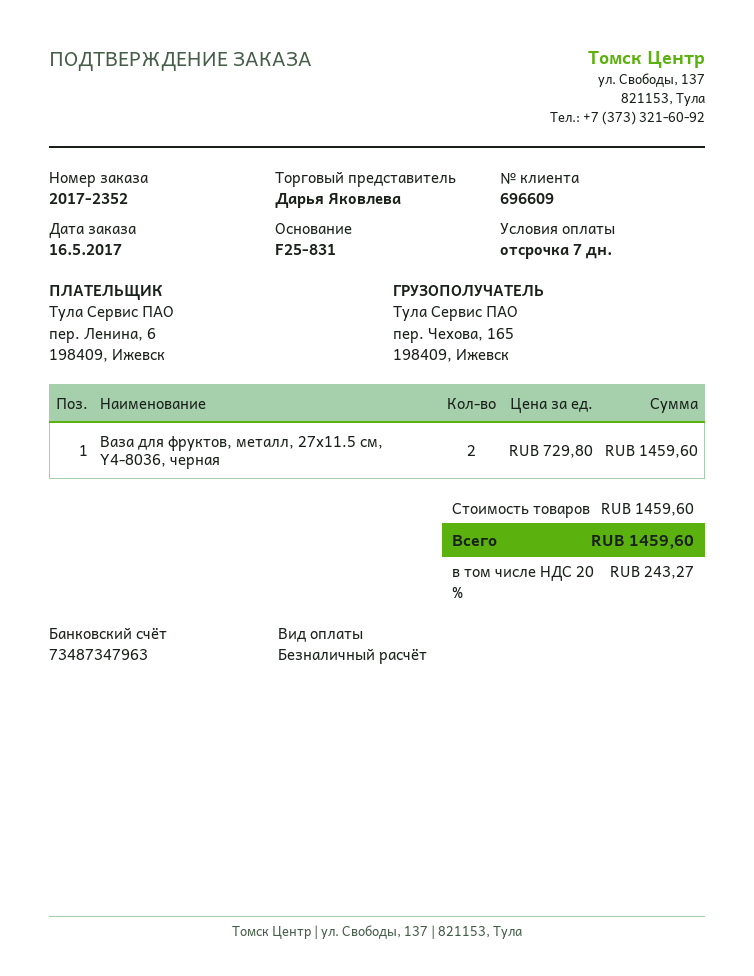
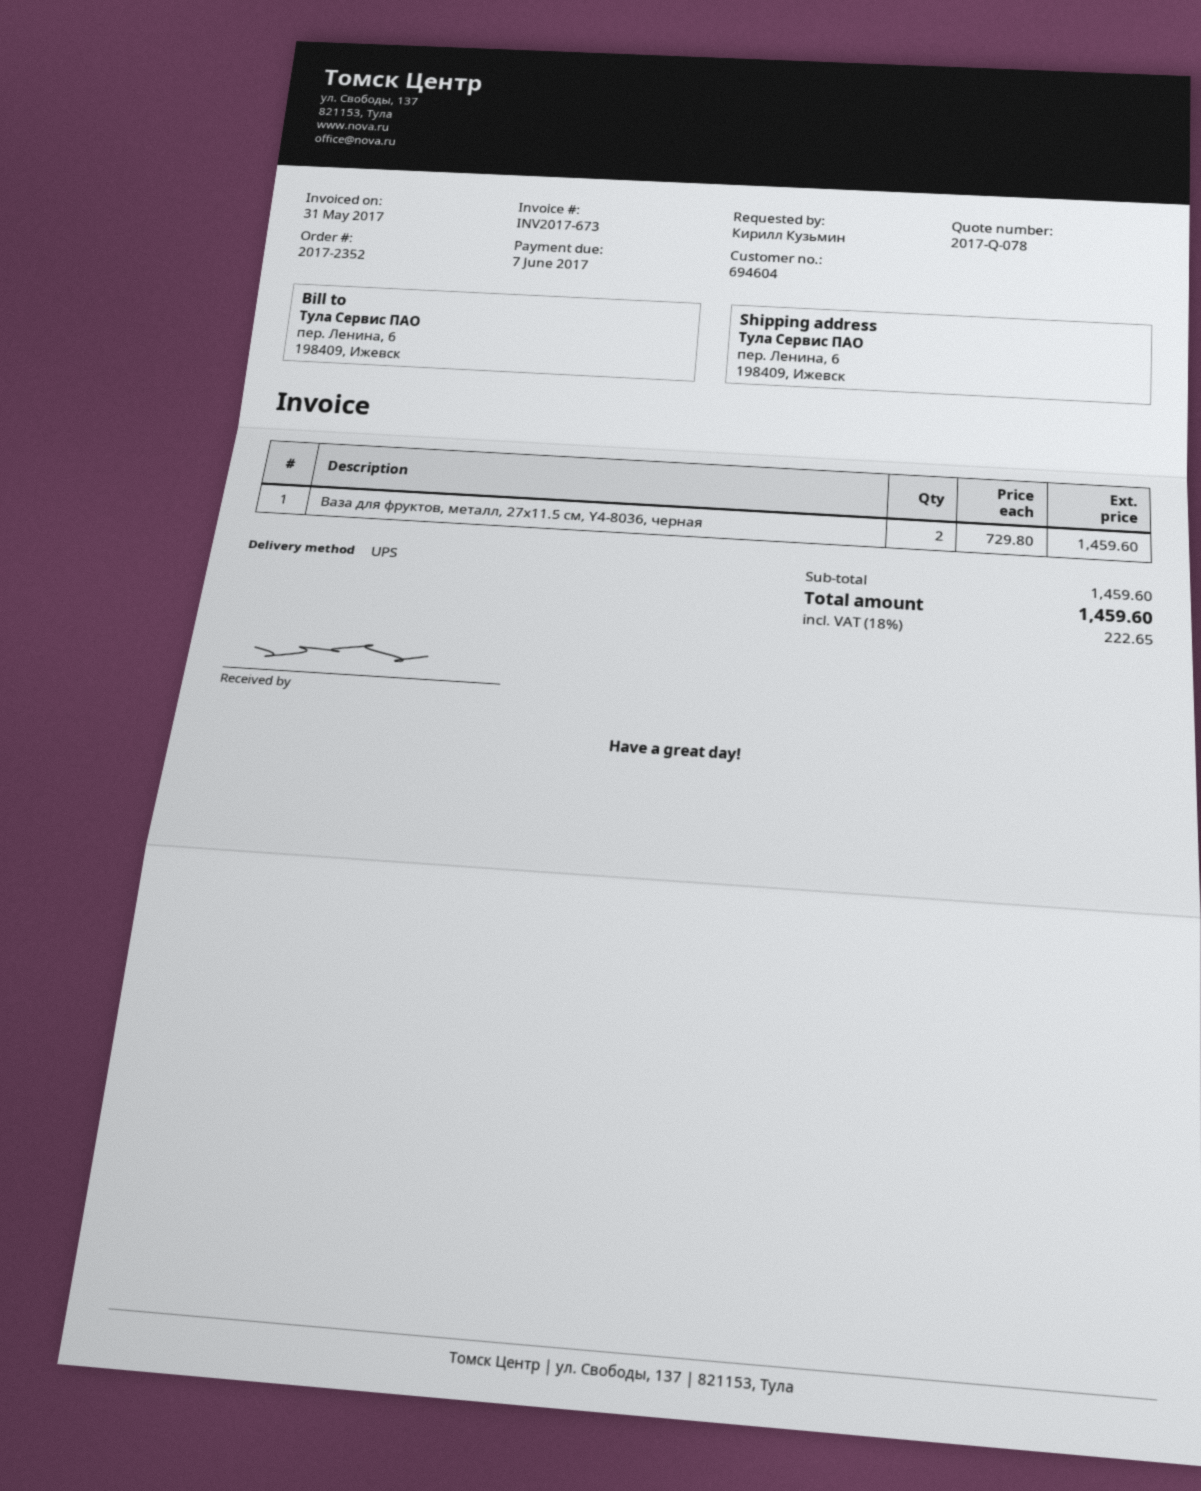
customer number: 696609 -> 694604
ship to: пер. Чехова, 165, 198409, Ижевск -> пер. Ленина, 6, 198409, Ижевск
tax: 20% = 243.27 -> 18% = 222.65

